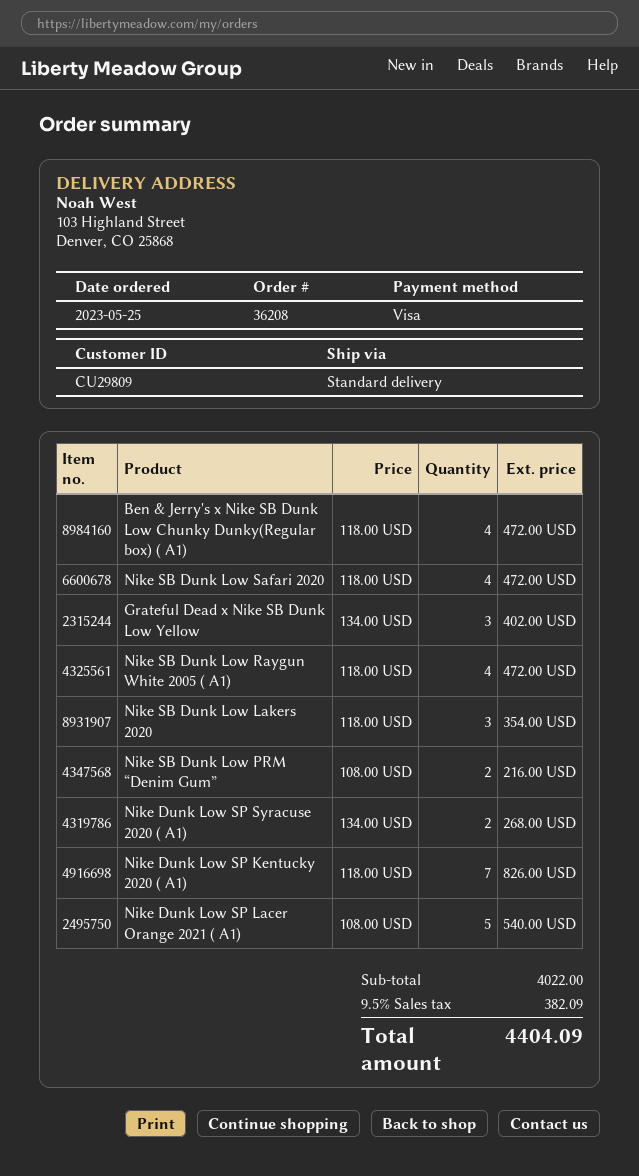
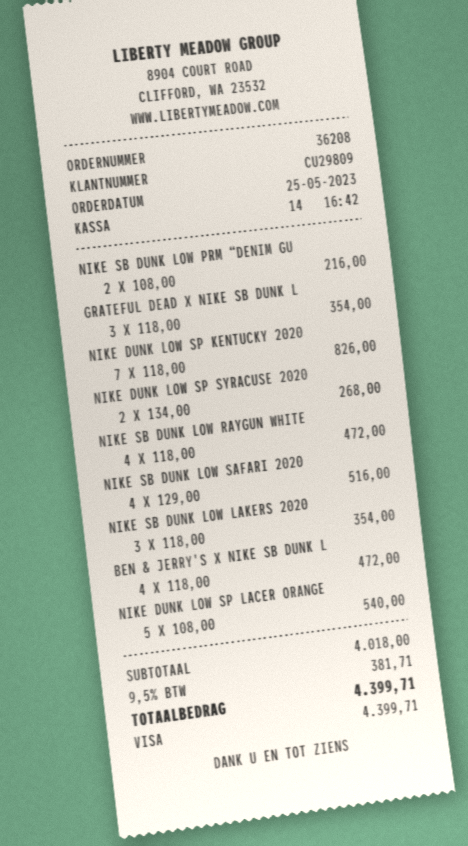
Nike SB Dunk Low Safari 2020: 4 x 118.00 = 472.00 -> 4 x 129.00 = 516.00
Grateful Dead x Nike SB Dunk Low Yellow: 3 x 134.00 = 402.00 -> 3 x 118.00 = 354.00
subtotal: 4022.00 -> 4018.00
tax: 9.5% = 382.09 -> 9.5% = 381.71
total: 4404.09 -> 4399.71

